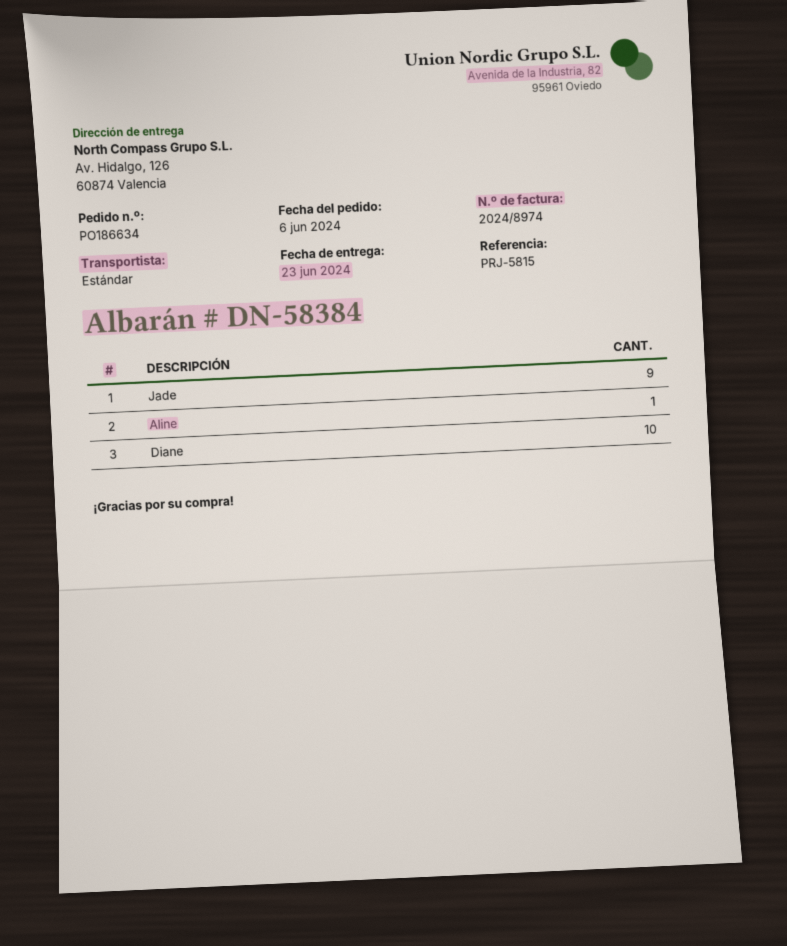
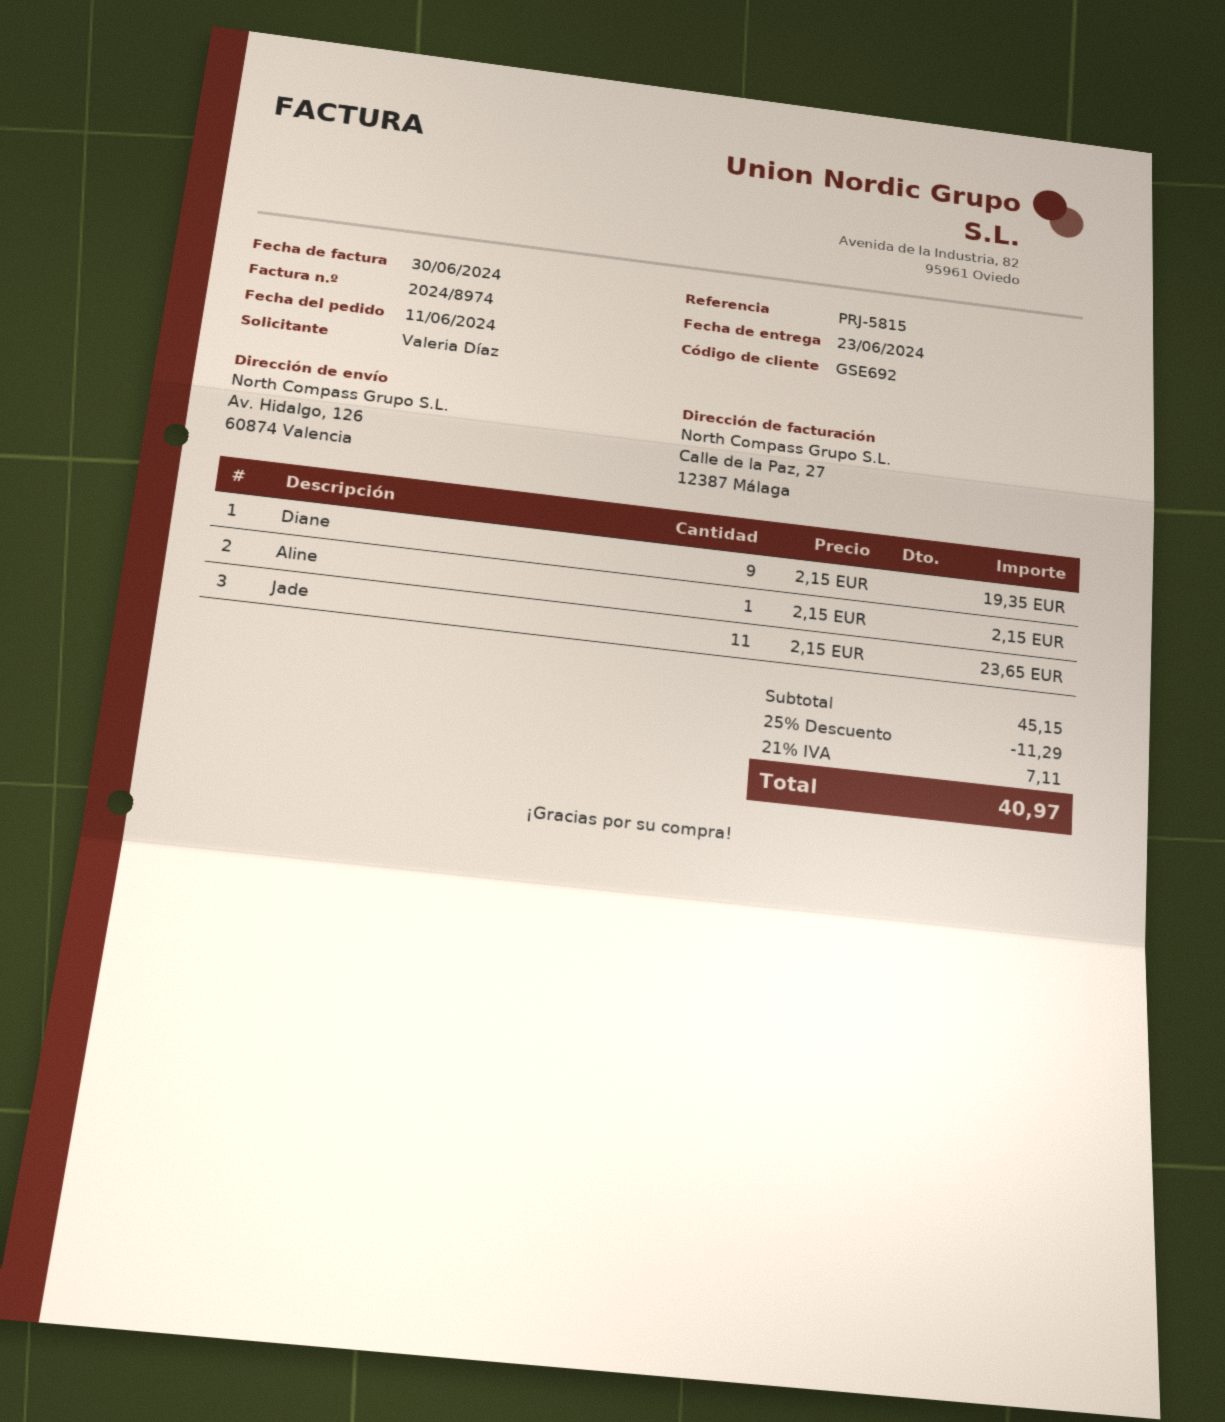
order date: 2024-06-06 -> 2024-06-11
Jade: 9 -> 11
Diane: 10 -> 9

